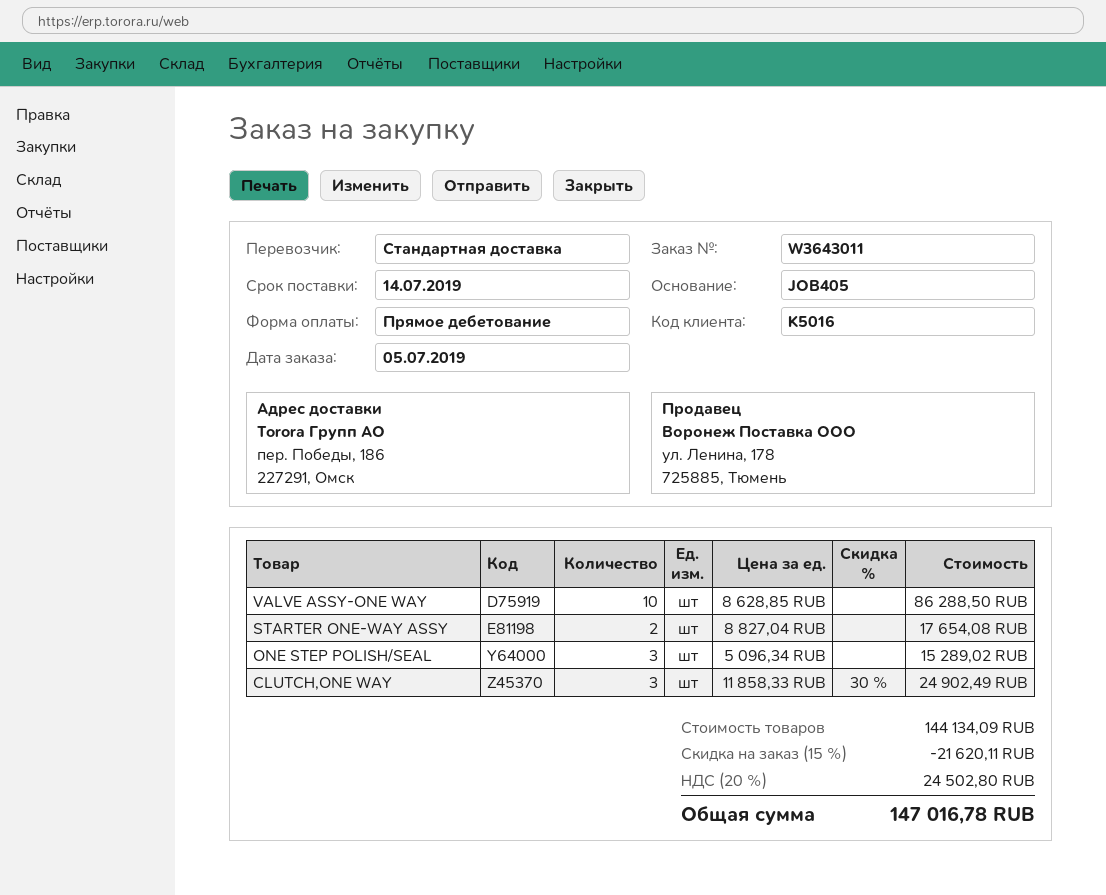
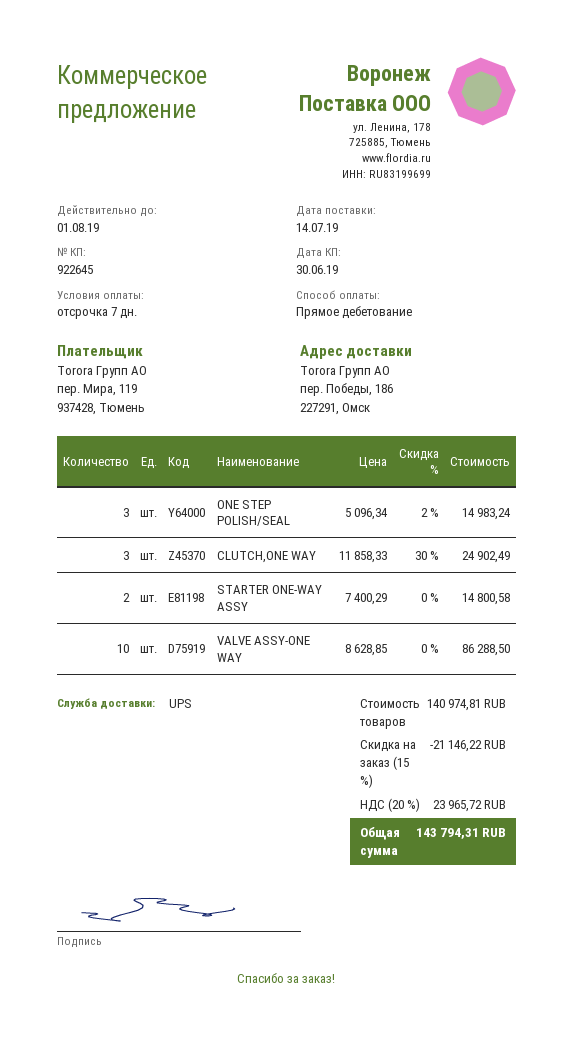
shipping method: standard -> UPS
STARTER ONE-WAY ASSY: 2 x 8827.04 = 17654.08 -> 2 x 7400.29 = 14800.58
ONE STEP POLISH/SEAL: 3 x 5096.34 = 15289.02 -> 3 x 5096.34 - 2% = 14983.24
subtotal: 144134.09 -> 140974.81
discount: 15% = 21620.11 -> 15% = 21146.22
tax: 20% = 24502.80 -> 20% = 23965.72
total: 147016.78 -> 143794.31

